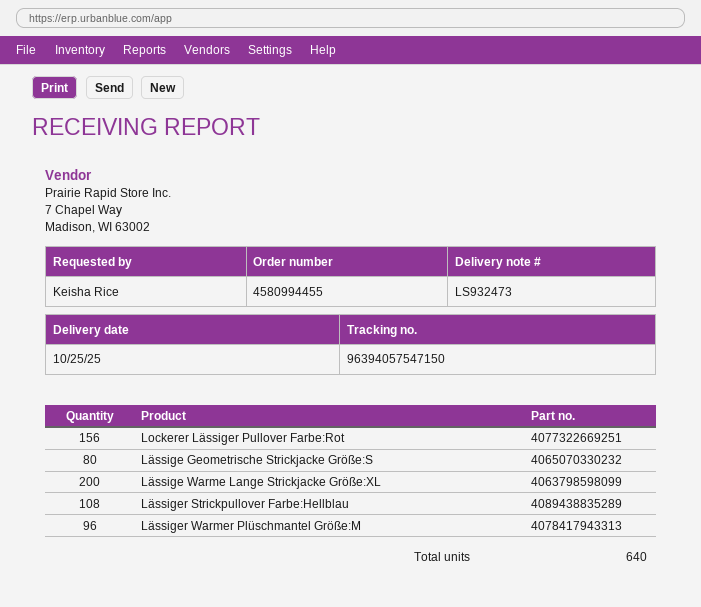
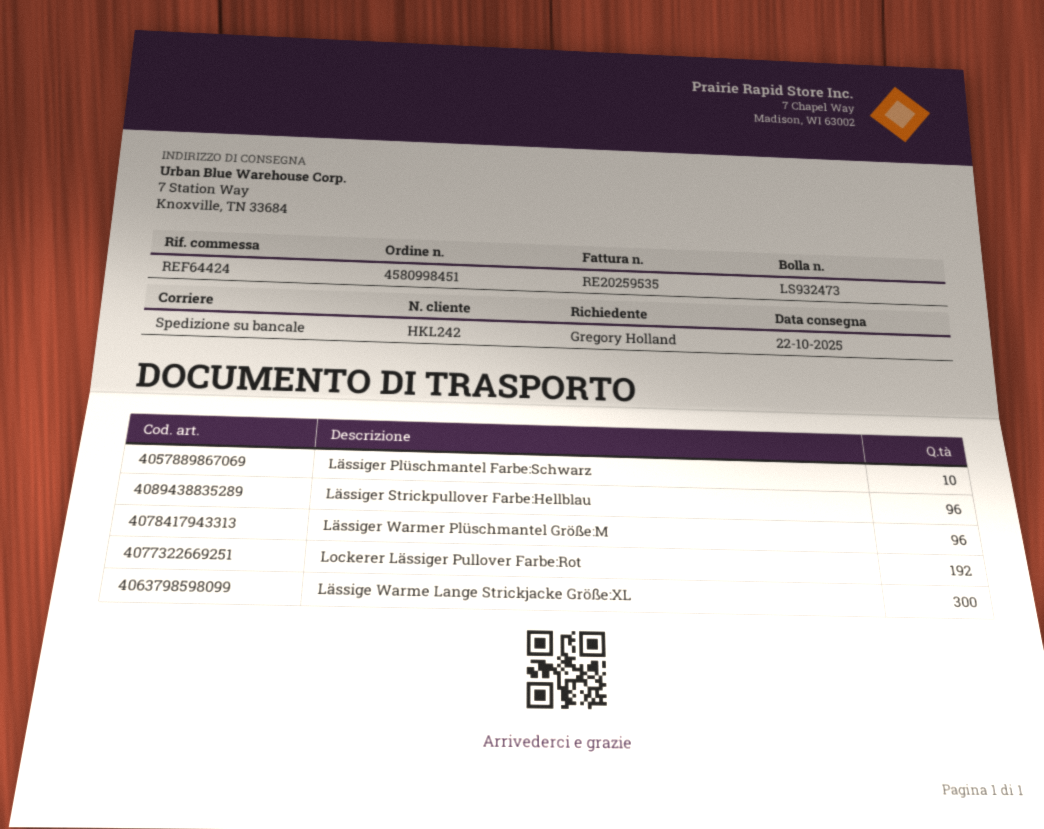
order number: 4580994455 -> 4580998451
delivery date: 2025-10-25 -> 2025-10-22
ordered by: Keisha Rice -> Gregory Holland
Lockerer Lässiger Pullover Farbe:Rot: 156 -> 192
Lässige Geometrische Strickjacke Größe:S: 80 -> none
Lässige Warme Lange Strickjacke Größe:XL: 200 -> 300
Lässiger Strickpullover Farbe:Hellblau: 108 -> 96
Lässiger Plüschmantel Farbe:Schwarz: none -> 10

